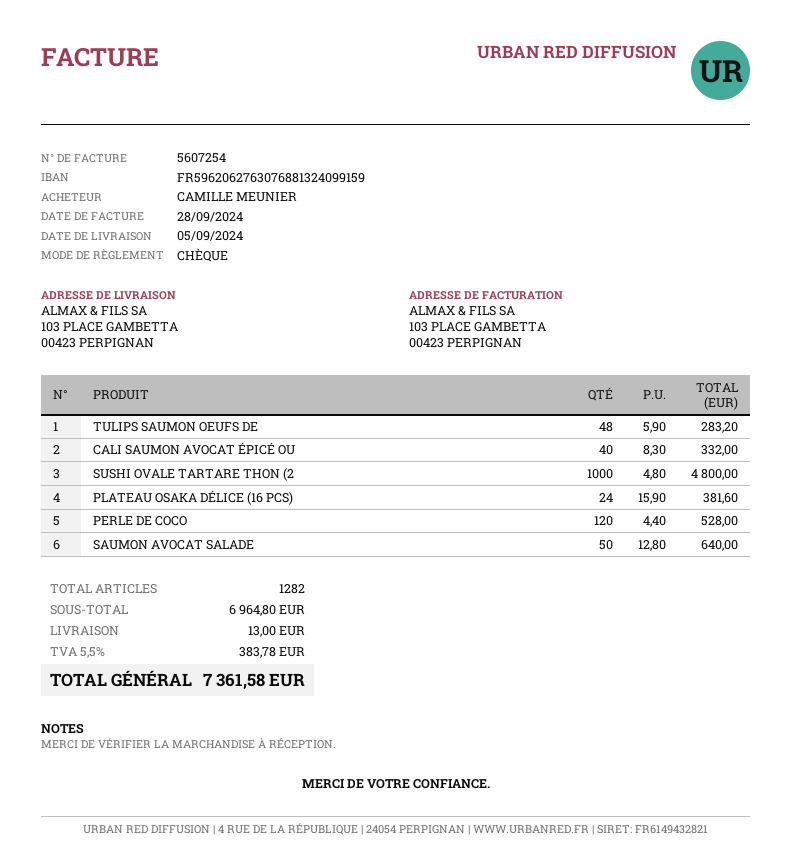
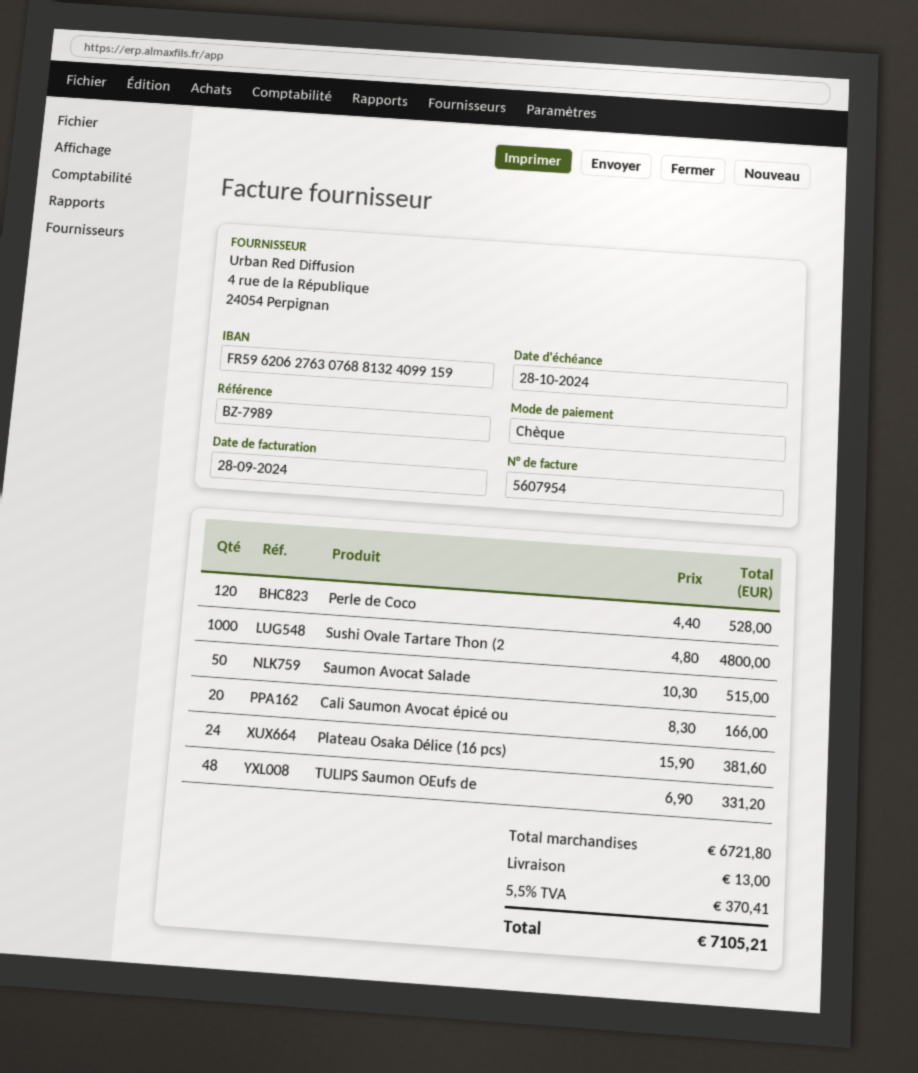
invoice number: 5607254 -> 5607954
TULIPS SAUMON OEUFS DE: 48 x 5.90 = 283.20 -> 48 x 6.90 = 331.20
CALI SAUMON AVOCAT ÉPICÉ OU: 40 x 8.30 = 332.00 -> 20 x 8.30 = 166.00
SAUMON AVOCAT SALADE: 50 x 12.80 = 640.00 -> 50 x 10.30 = 515.00
subtotal: 6964.80 -> 6721.80
tax: 5.5% = 383.78 -> 5.5% = 370.41
total: 7361.58 -> 7105.21

